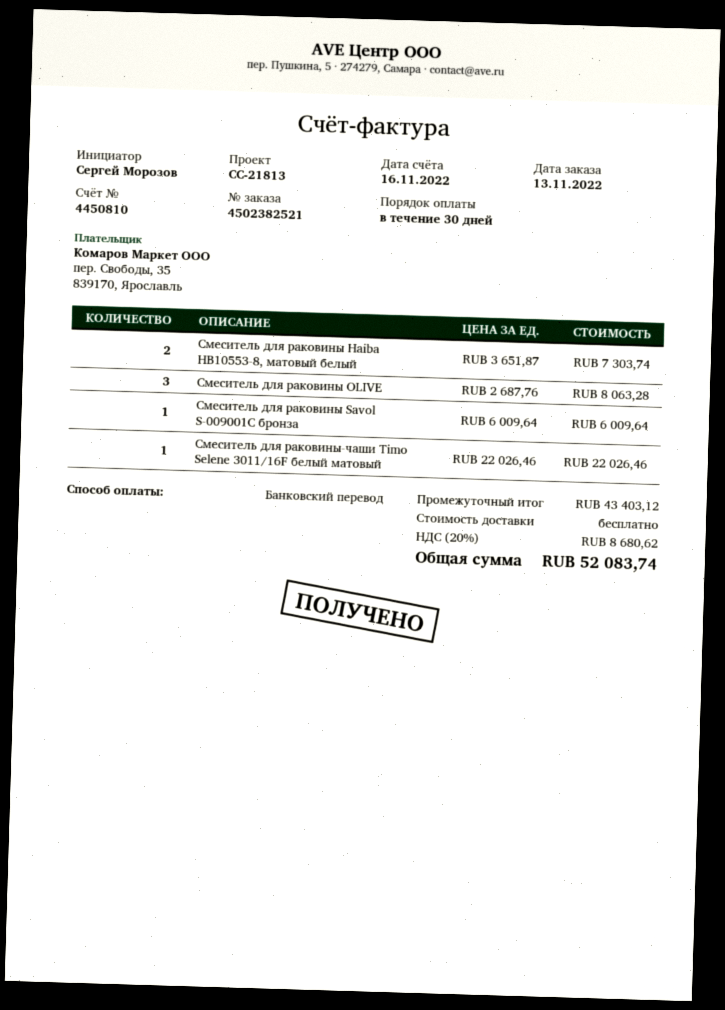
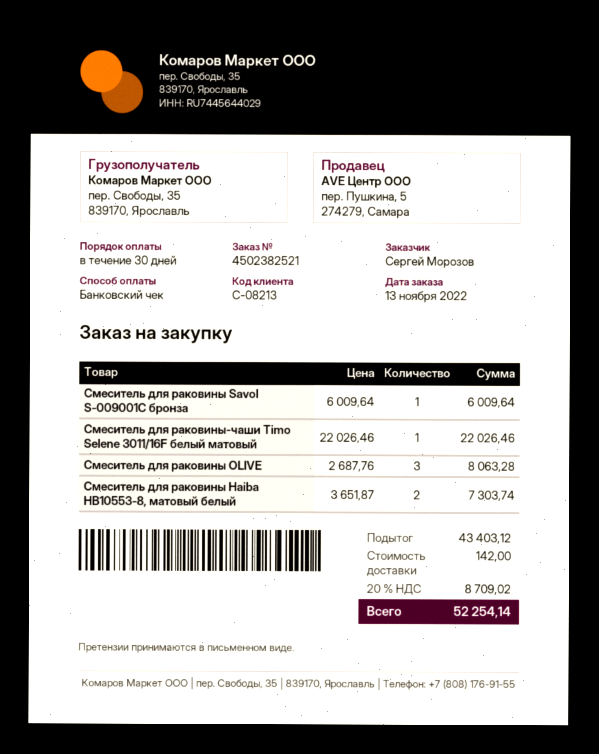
payment method: bank transfer -> cheque
shipping: 0.00 -> 142.00
tax: 20% = 8680.62 -> 20% = 8709.02
total: 52083.74 -> 52254.14

